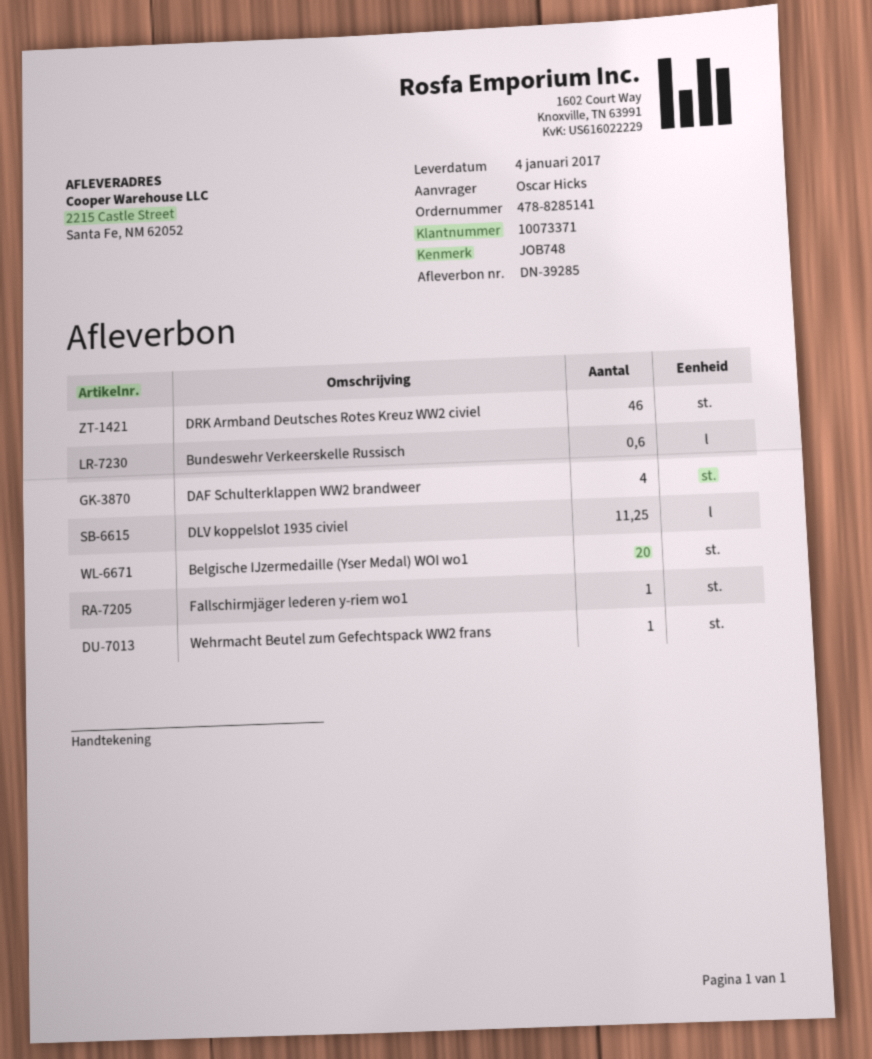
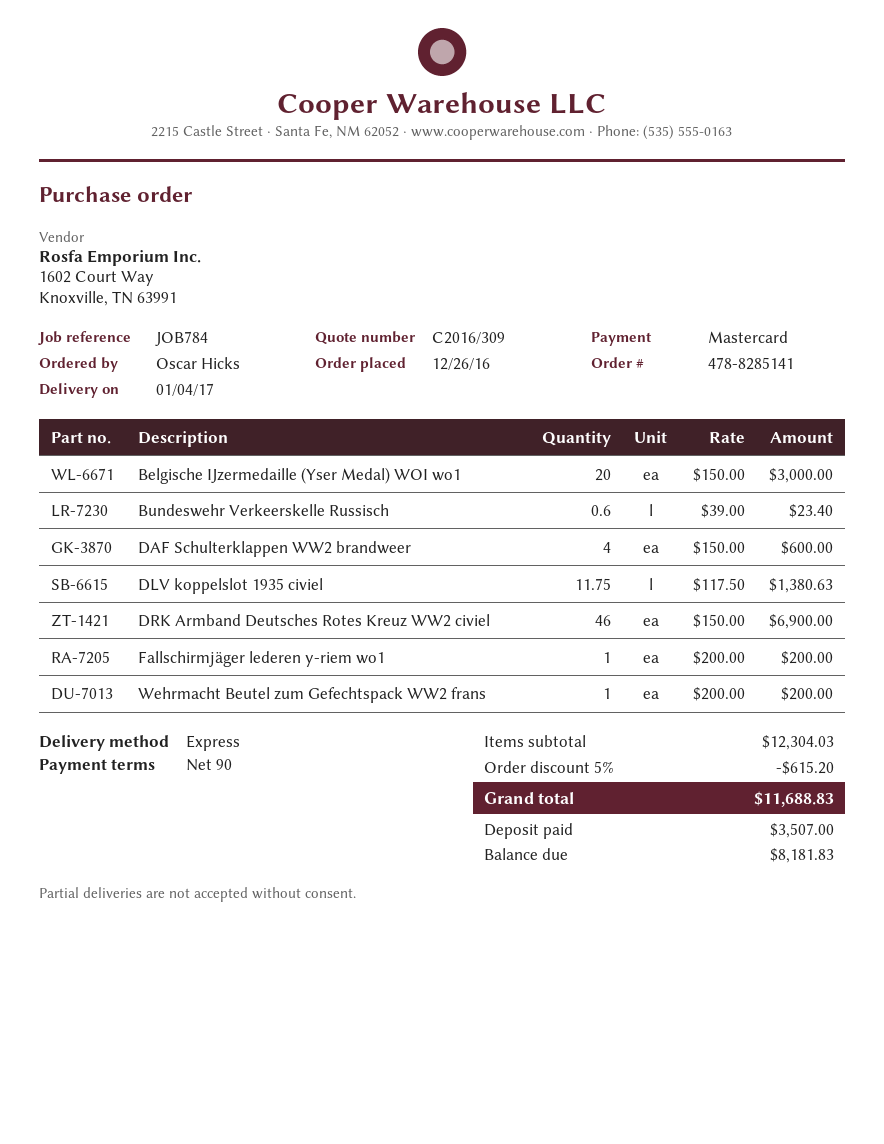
reference: JOB748 -> JOB784
DLV koppelslot 1935 civiel: 11.25 -> 11.75

